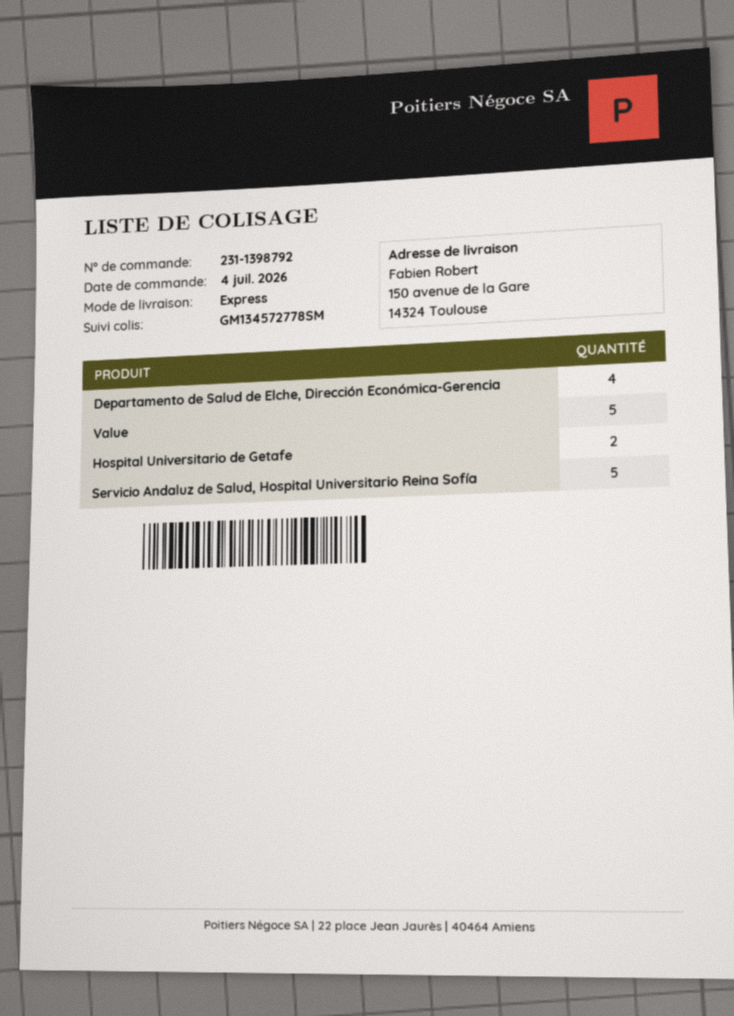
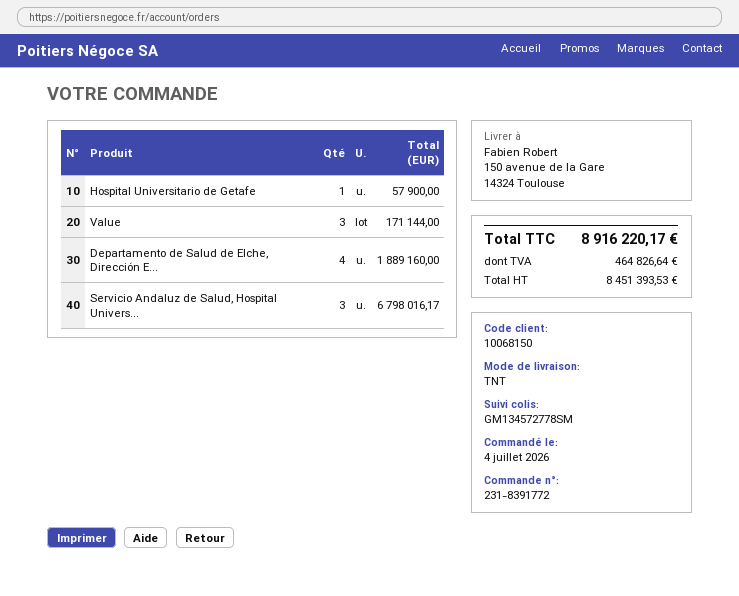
order number: 231-1398792 -> 231-8391772
shipping method: express -> TNT
Value: 5 -> 3
Hospital Universitario de Getafe: 2 -> 1
Servicio Andaluz de Salud, Hospital Universitario Reina Sofía: 5 -> 3

